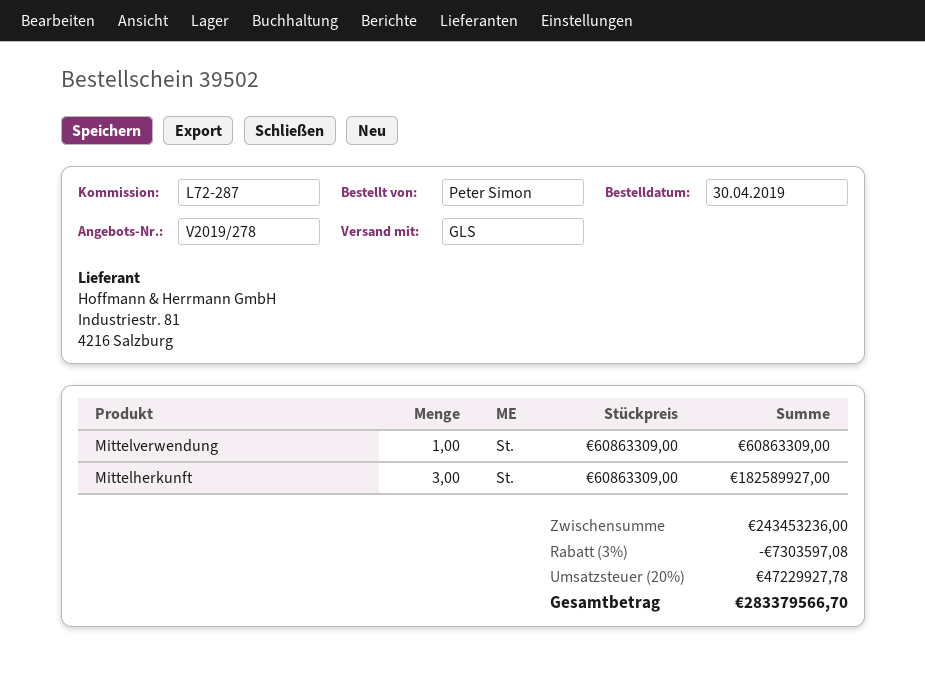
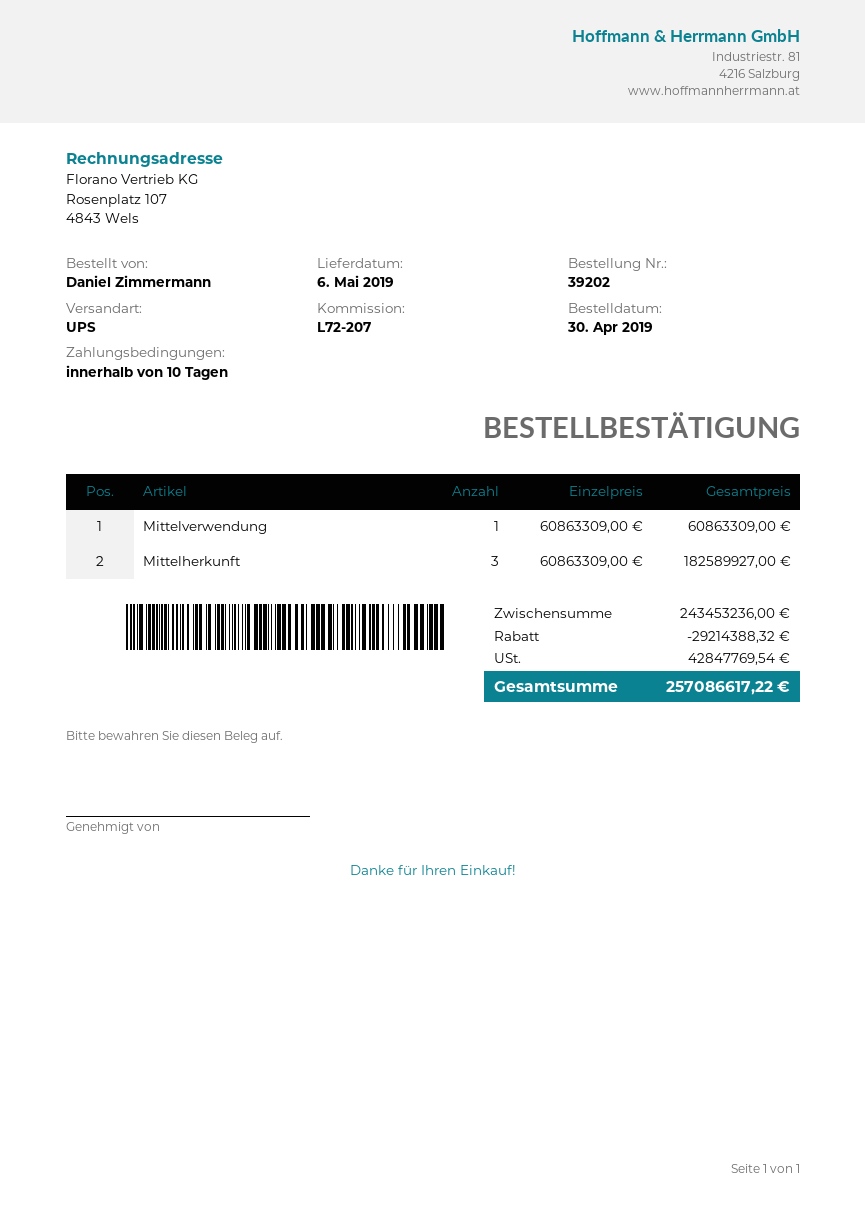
order number: 39502 -> 39202
reference: L72-287 -> L72-207
ordered by: Peter Simon -> Daniel Zimmermann
shipping method: GLS -> UPS
discount: 7303597.08 -> 29214388.32
tax: 47229927.78 -> 42847769.54
total: 283379566.70 -> 257086617.22

